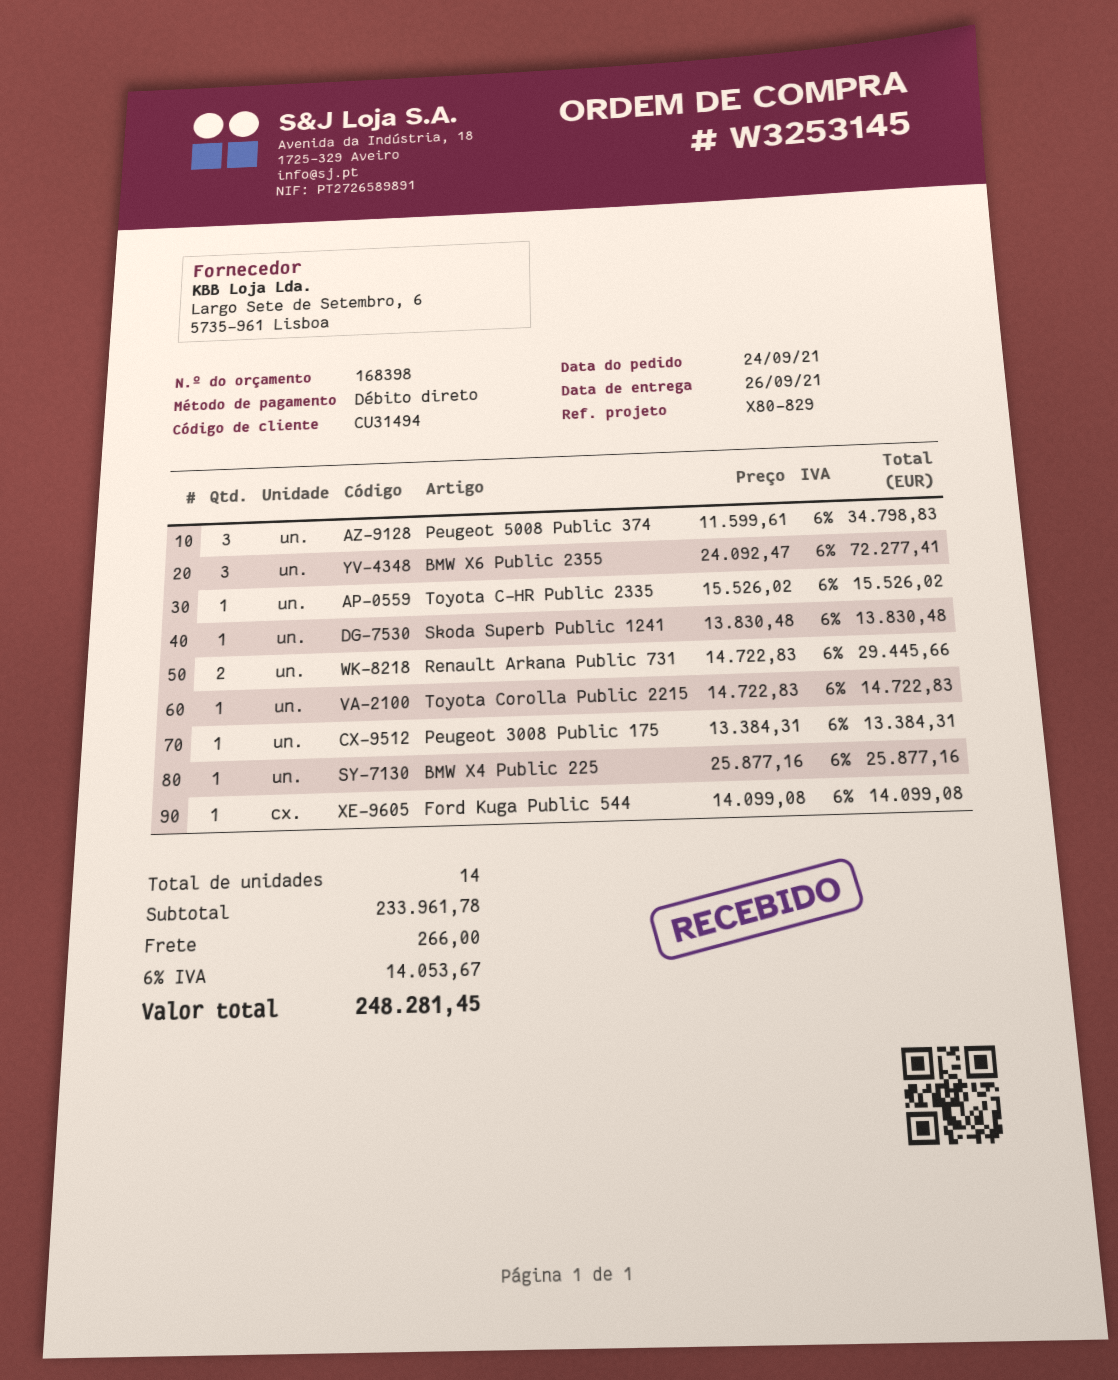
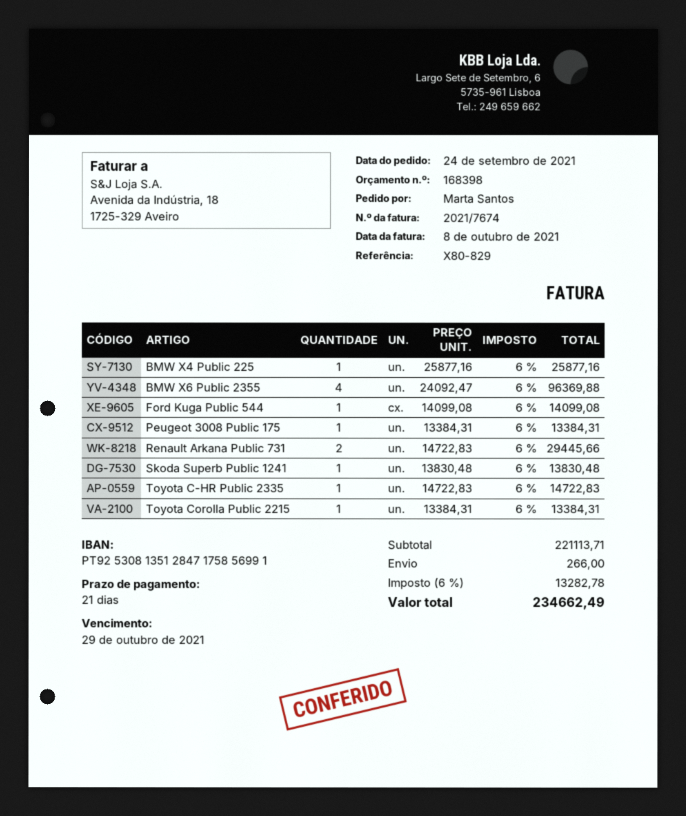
Peugeot 5008 Public 374: 3 x 11599.61 = 34798.83 -> none
BMW X6 Public 2355: 3 x 24092.47 = 72277.41 -> 4 x 24092.47 = 96369.88
Toyota C-HR Public 2335: 1 x 15526.02 = 15526.02 -> 1 x 14722.83 = 14722.83
Toyota Corolla Public 2215: 1 x 14722.83 = 14722.83 -> 1 x 13384.31 = 13384.31
subtotal: 233961.78 -> 221113.71
tax: 6% = 14053.67 -> 6% = 13282.78
total: 248281.45 -> 234662.49

